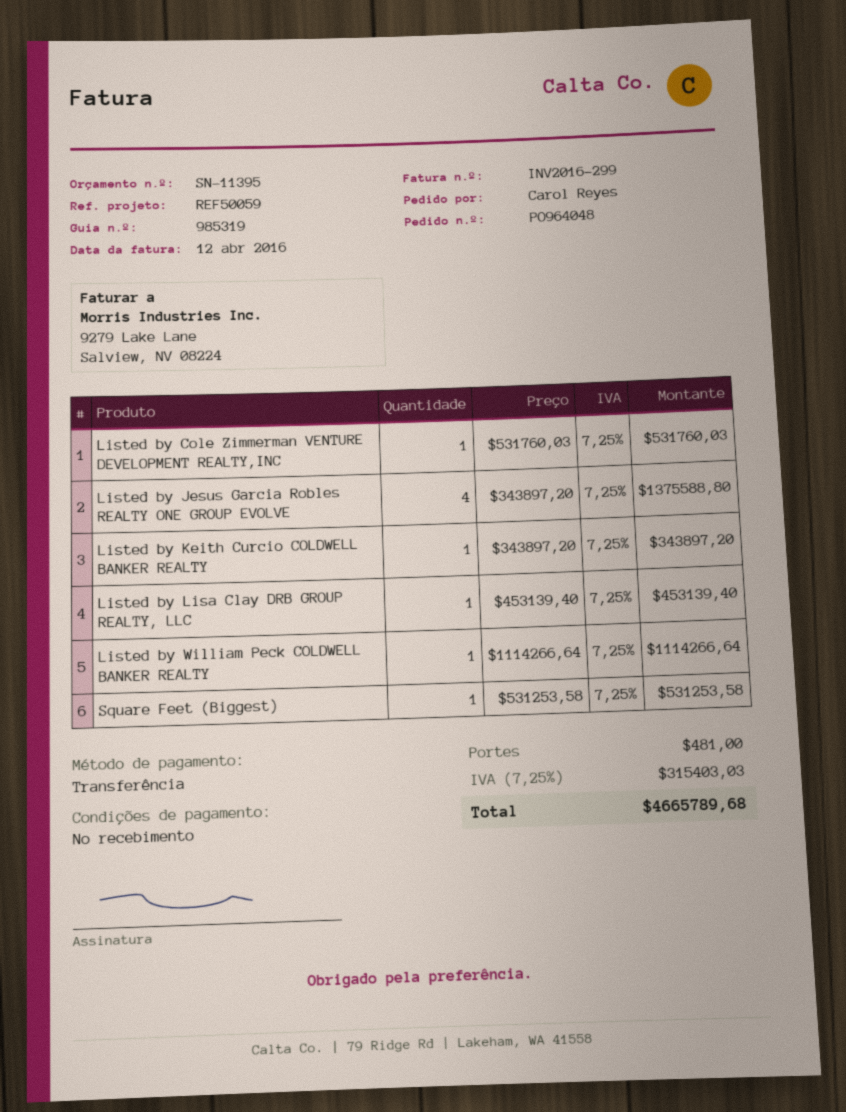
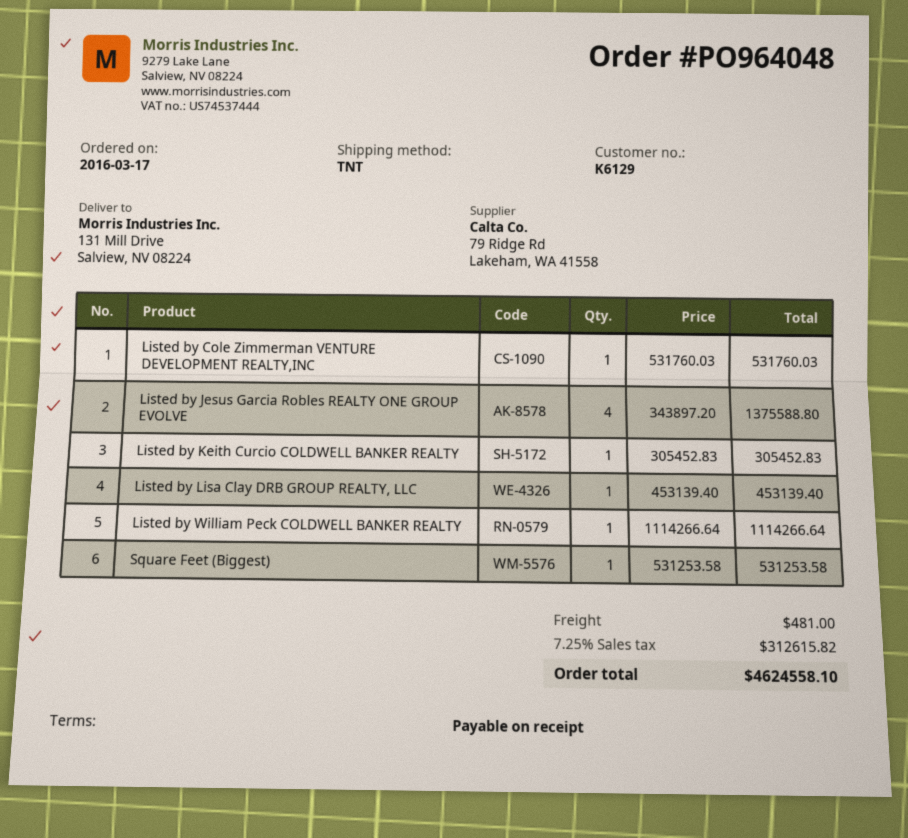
Listed by Keith Curcio COLDWELL BANKER REALTY: 1 x 343897.20 = 343897.20 -> 1 x 305452.83 = 305452.83
tax: 7.25% = 315403.03 -> 7.25% = 312615.82
total: 4665789.68 -> 4624558.10

